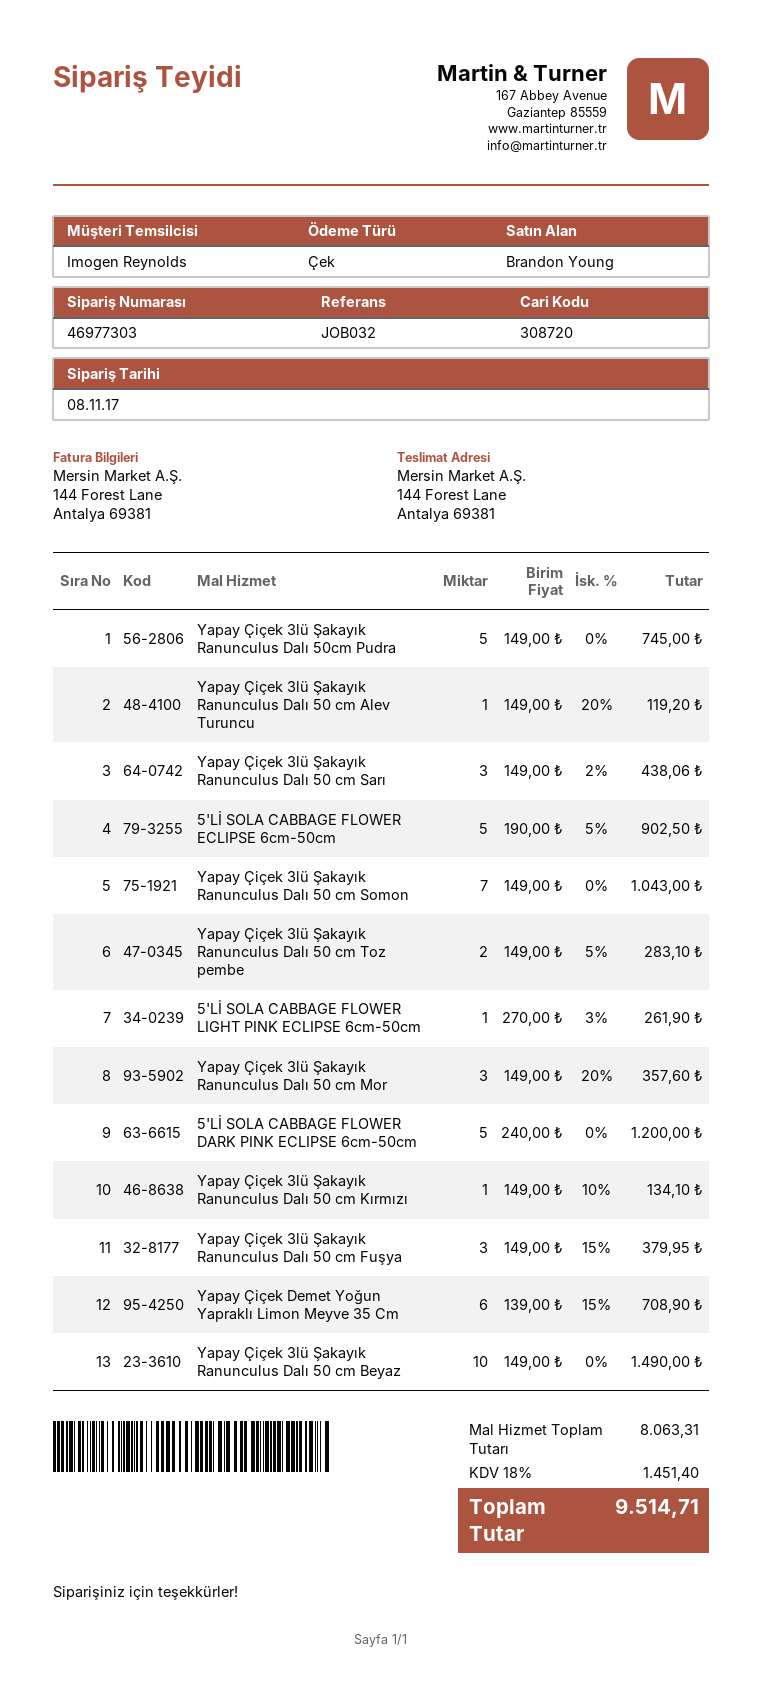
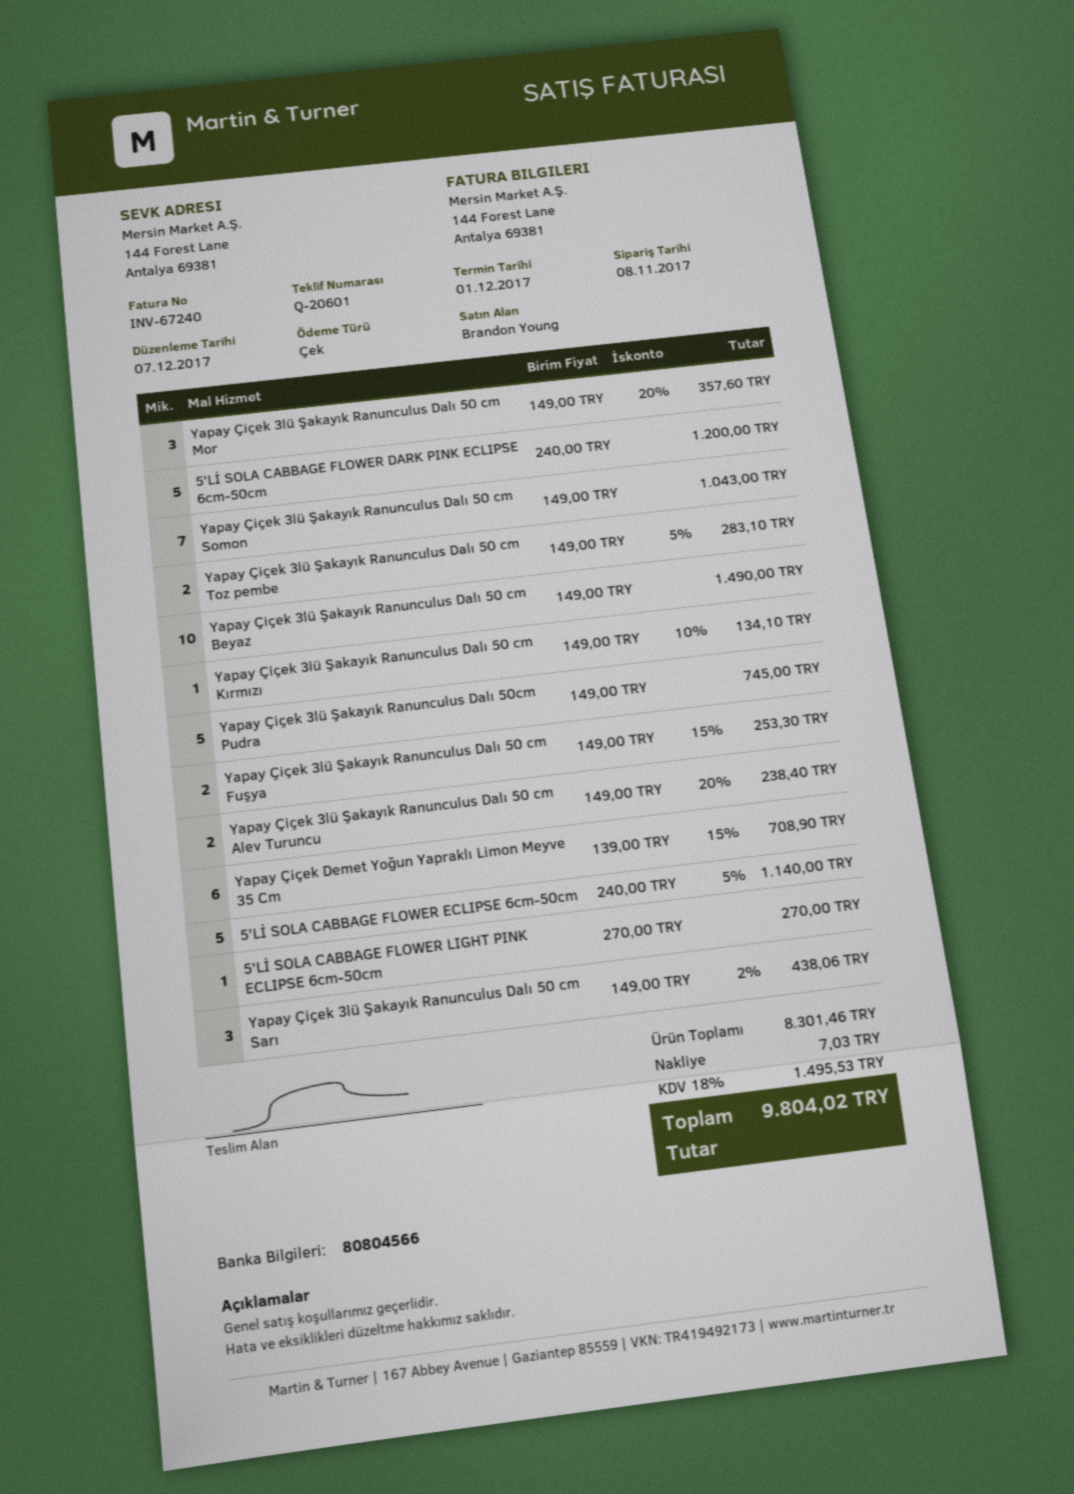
Yapay Çiçek 3lü Şakayık Ranunculus Dalı 50 cm Alev Turuncu: 1 x 149.00 - 20% = 119.20 -> 2 x 149.00 - 20% = 238.40
5'Lİ SOLA CABBAGE FLOWER ECLIPSE 6cm-50cm: 5 x 190.00 - 5% = 902.50 -> 5 x 240.00 - 5% = 1140.00
5'Lİ SOLA CABBAGE FLOWER LIGHT PINK ECLIPSE 6cm-50cm: 1 x 270.00 - 3% = 261.90 -> 1 x 270.00 = 270.00
Yapay Çiçek 3lü Şakayık Ranunculus Dalı 50 cm Fuşya: 3 x 149.00 - 15% = 379.95 -> 2 x 149.00 - 15% = 253.30
subtotal: 8063.31 -> 8301.46
shipping: none -> 7.03
tax: 18% = 1451.40 -> 18% = 1495.53
total: 9514.71 -> 9804.02

